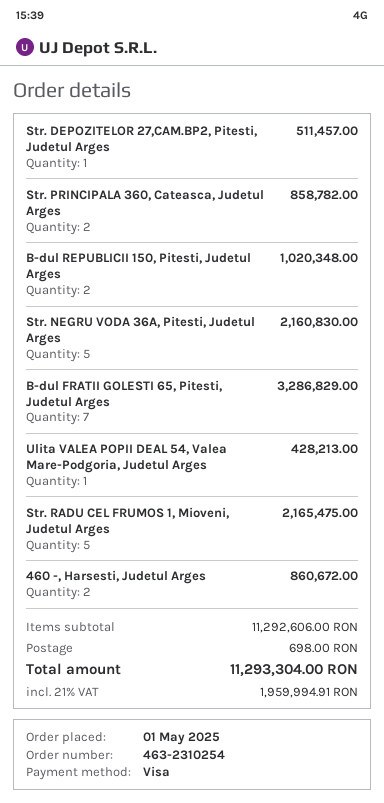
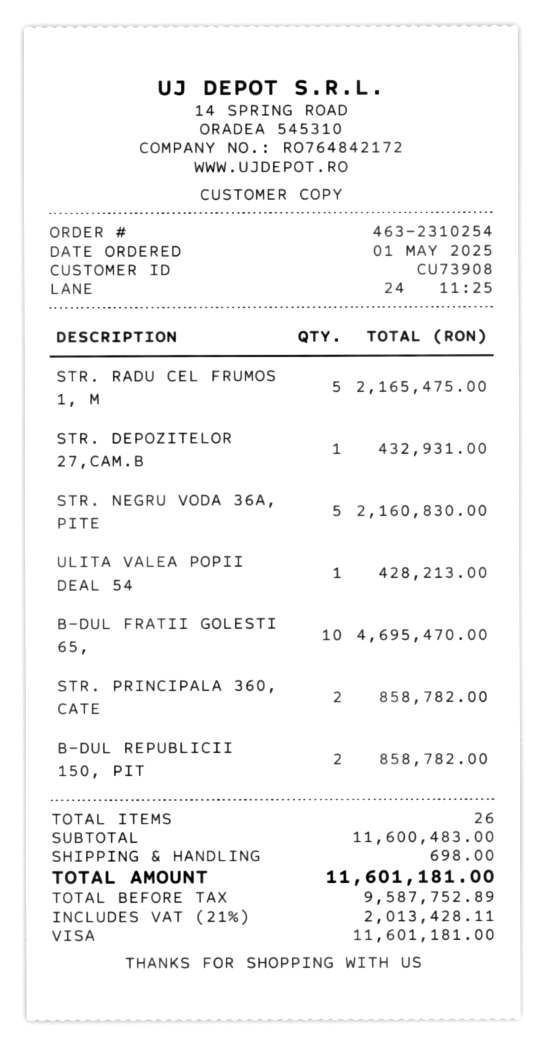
Str. DEPOZITELOR 27,CAM.BP2, Pitesti, Judetul Arges: 1 for 511457.00 -> 1 for 432931.00
B-dul REPUBLICII 150, Pitesti, Judetul Arges: 2 for 1020348.00 -> 2 for 858782.00
B-dul FRATII GOLESTI 65, Pitesti, Judetul Arges: 7 for 3286829.00 -> 10 for 4695470.00
460 -, Harsesti, Judetul Arges: 2 for 860672.00 -> none
subtotal: 11292606.00 -> 11600483.00
tax: 21% = 1959994.91 -> 21% = 2013428.11
total: 11293304.00 -> 11601181.00

